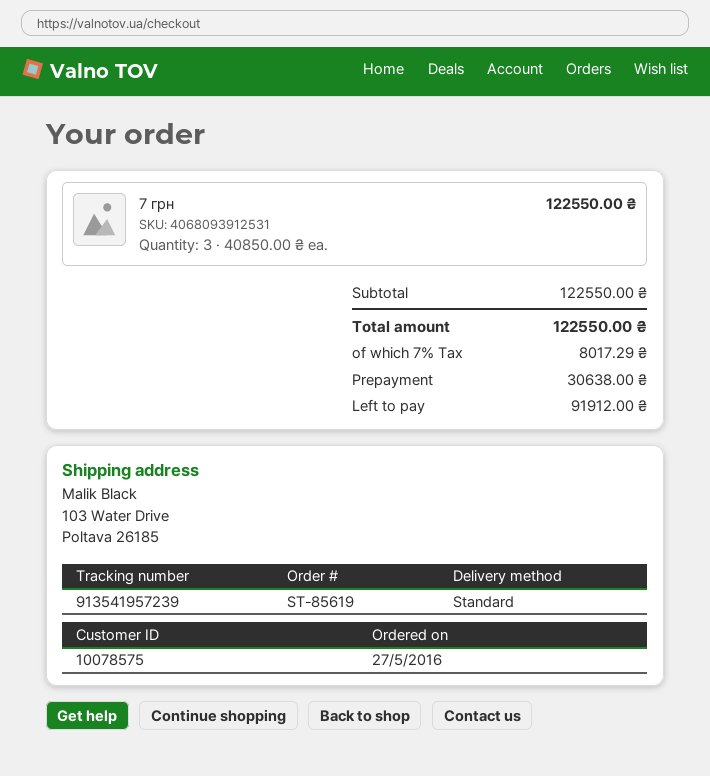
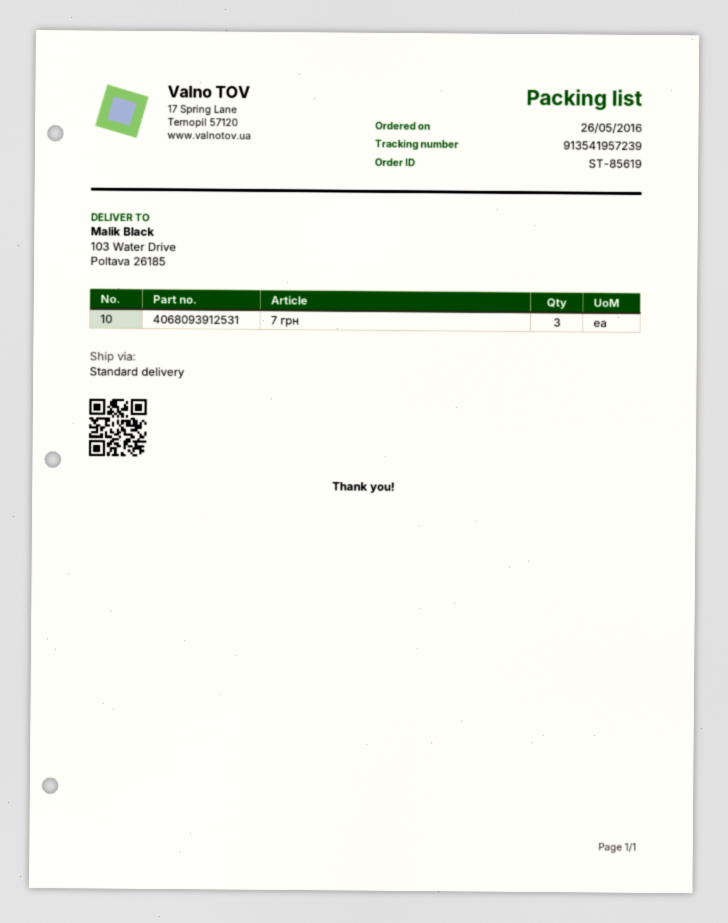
order date: 2016-05-27 -> 2016-05-26

